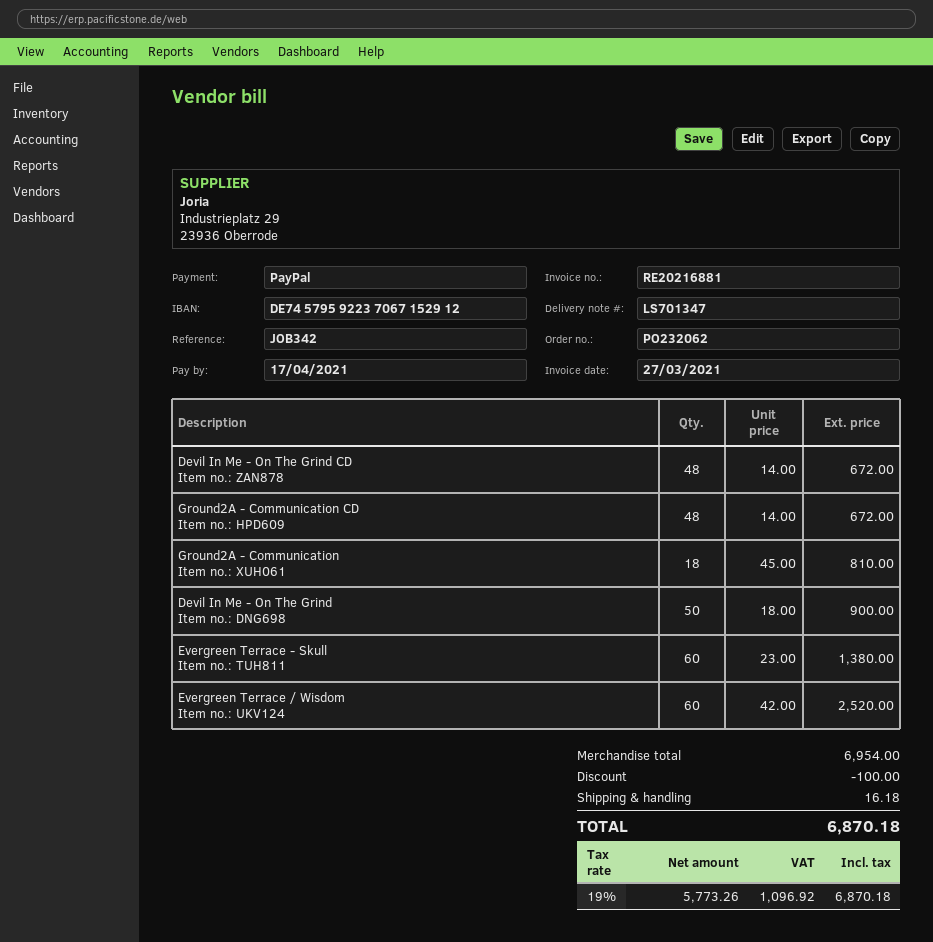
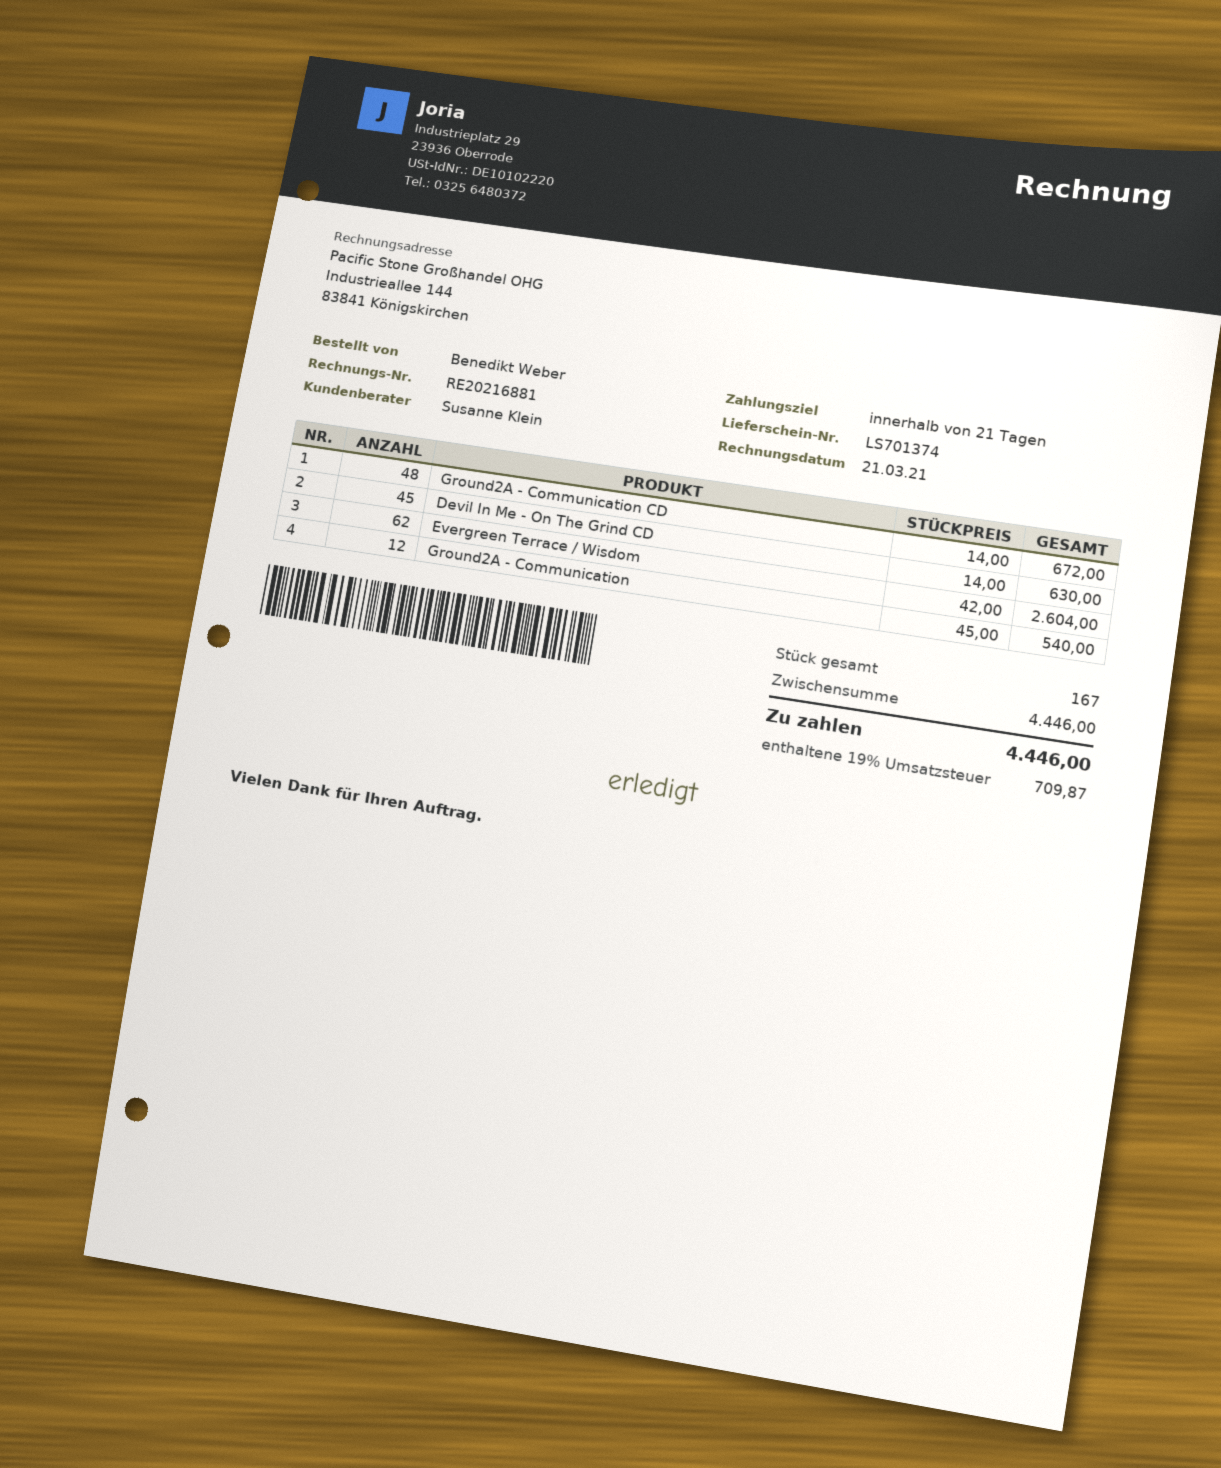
delivery note number: LS701347 -> LS701374
invoice date: 2021-03-27 -> 2021-03-21
Devil In Me - On The Grind CD: 48 x 14.00 = 672.00 -> 45 x 14.00 = 630.00
Ground2A - Communication: 18 x 45.00 = 810.00 -> 12 x 45.00 = 540.00
Devil In Me - On The Grind: 50 x 18.00 = 900.00 -> none
Evergreen Terrace - Skull: 60 x 23.00 = 1380.00 -> none
Evergreen Terrace / Wisdom: 60 x 42.00 = 2520.00 -> 62 x 42.00 = 2604.00
subtotal: 6954.00 -> 4446.00
discount: 100.00 -> none
shipping: 16.18 -> none
tax: 19% = 1096.92 -> 19% = 709.87
total: 6870.18 -> 4446.00

